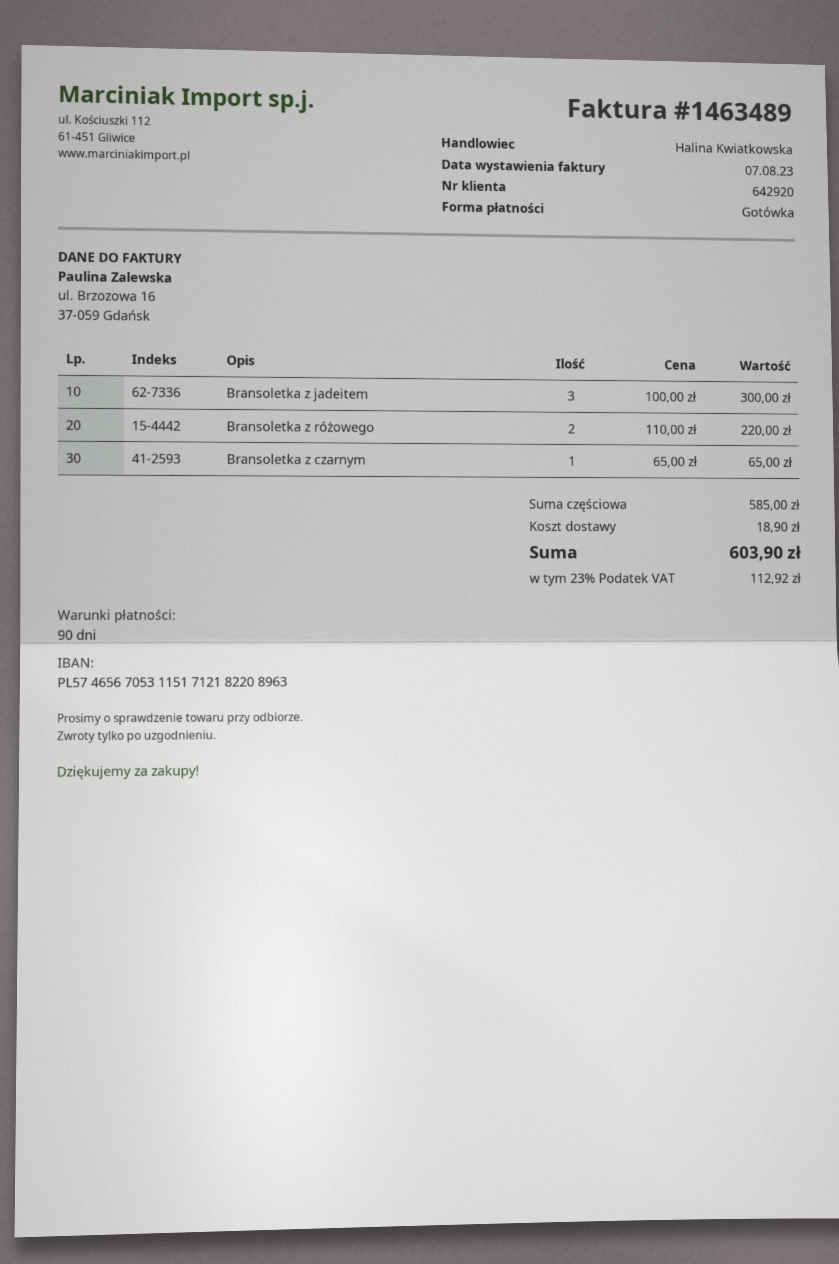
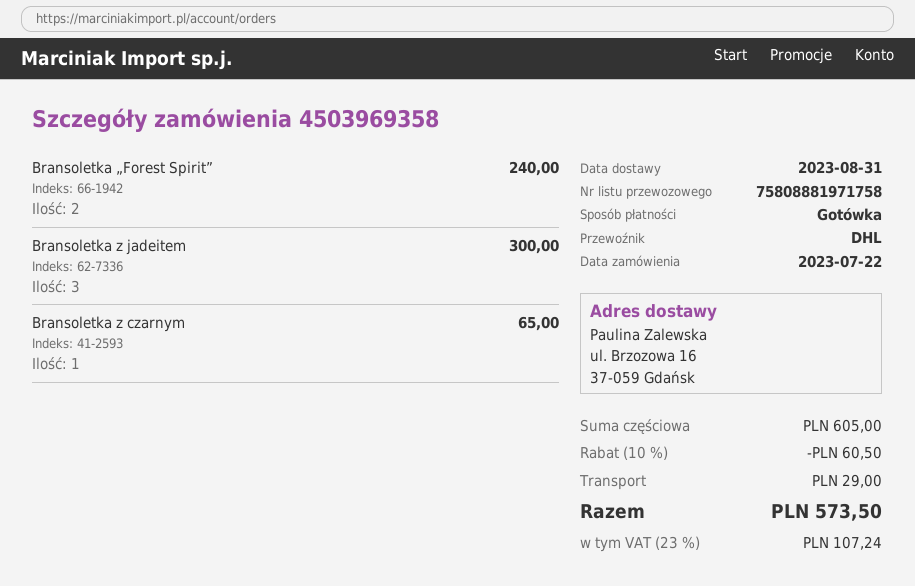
Bransoletka z różowego: 2 for 220.00 -> none
Bransoletka „Forest Spirit”: none -> 2 for 240.00
subtotal: 585.00 -> 605.00
discount: none -> 10% = 60.50
shipping: 18.90 -> 29.00
tax: 23% = 112.92 -> 23% = 107.24
total: 603.90 -> 573.50

